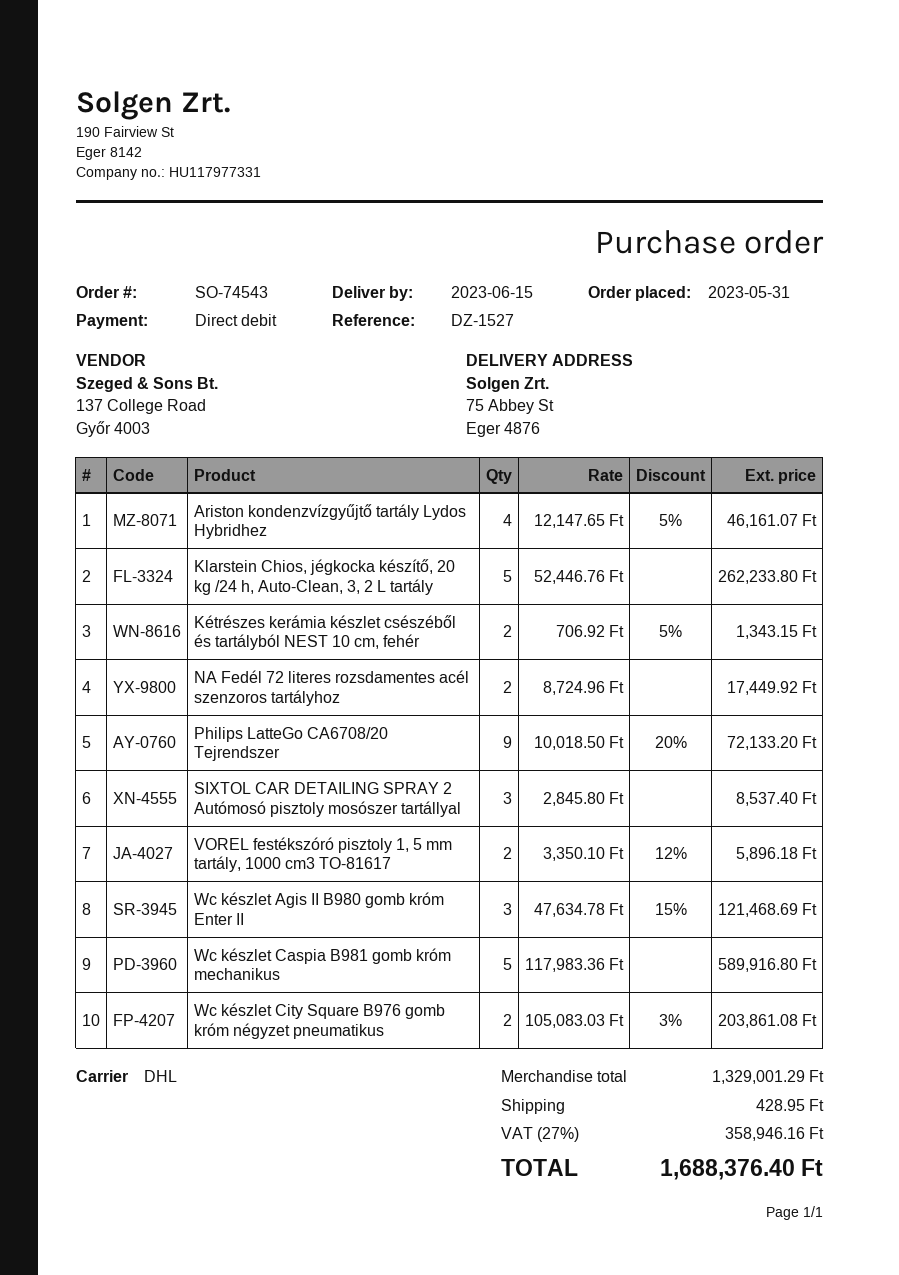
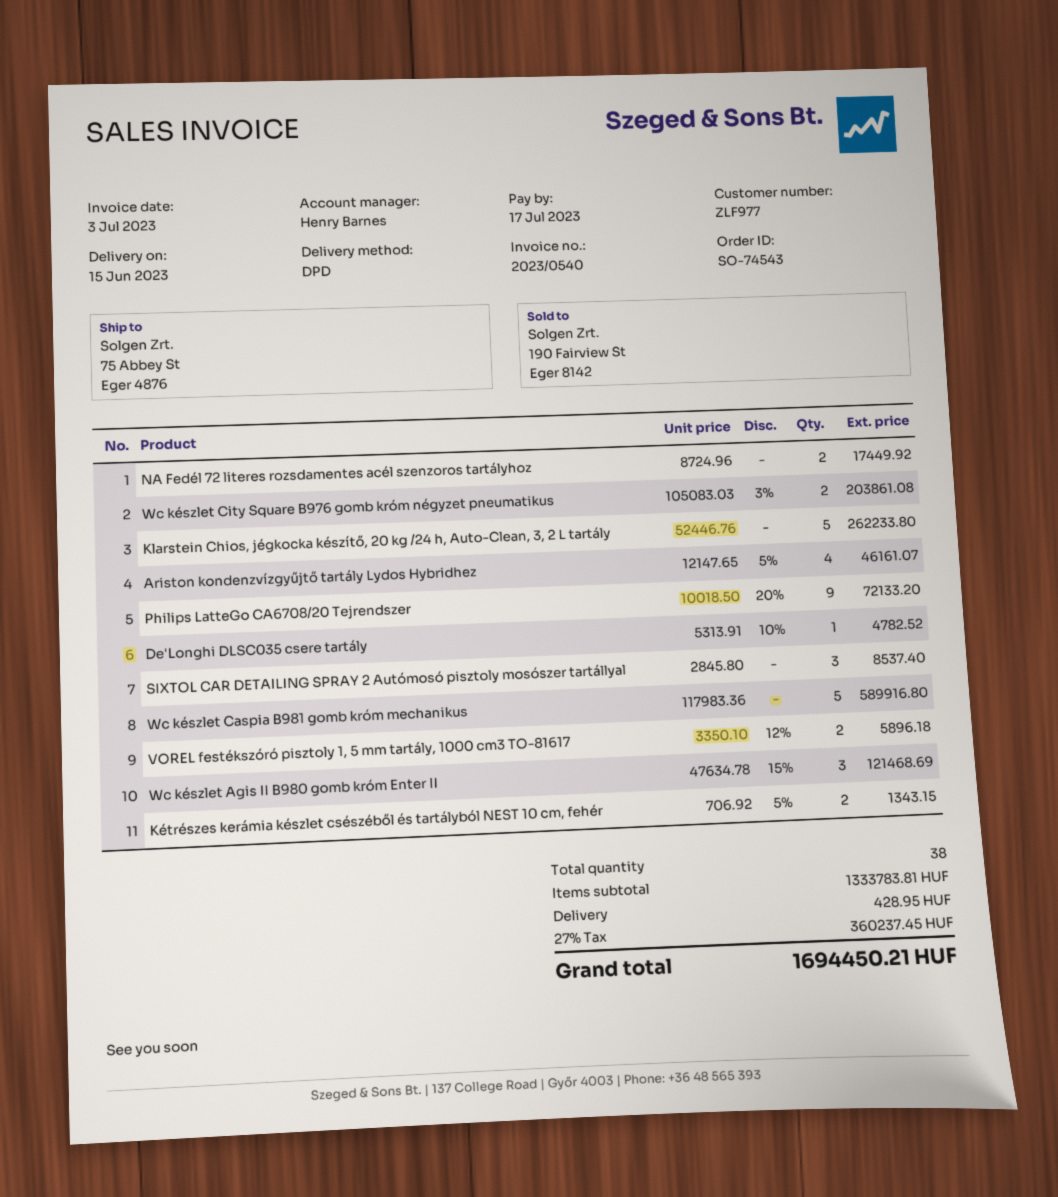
shipping method: DHL -> DPD
De'Longhi DLSC035 csere tartály: none -> 1 x 5313.91 - 10% = 4782.52
subtotal: 1329001.29 -> 1333783.81
tax: 27% = 358946.16 -> 27% = 360237.45
total: 1688376.40 -> 1694450.21

